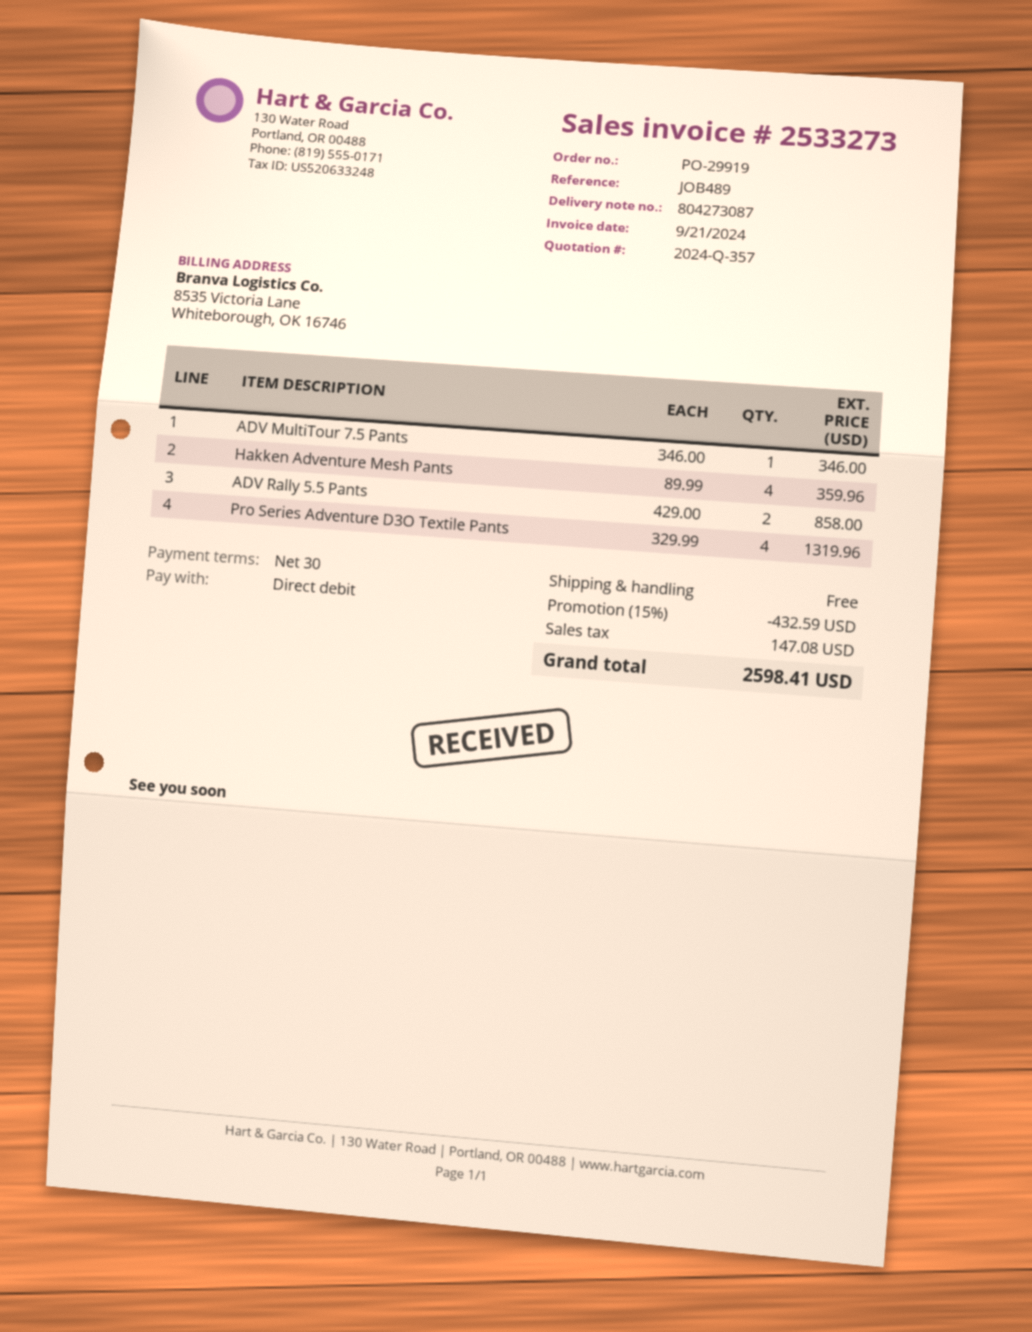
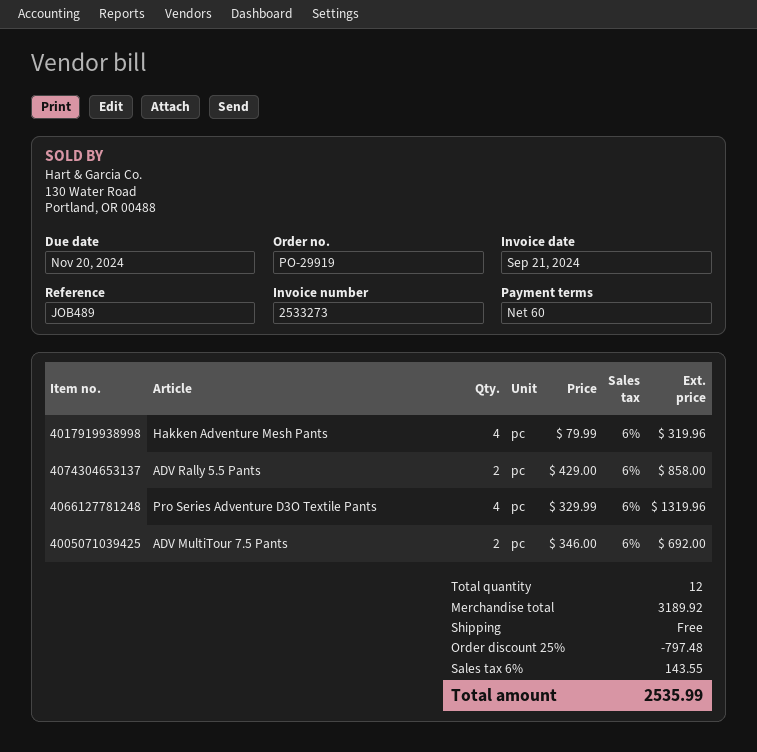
payment terms: 30 days -> 60 days
ADV MultiTour 7.5 Pants: 1 x 346.00 = 346.00 -> 2 x 346.00 = 692.00
Hakken Adventure Mesh Pants: 4 x 89.99 = 359.96 -> 4 x 79.99 = 319.96
discount: 15% = 432.59 -> 25% = 797.48
tax: 147.08 -> 143.55
total: 2598.41 -> 2535.99

